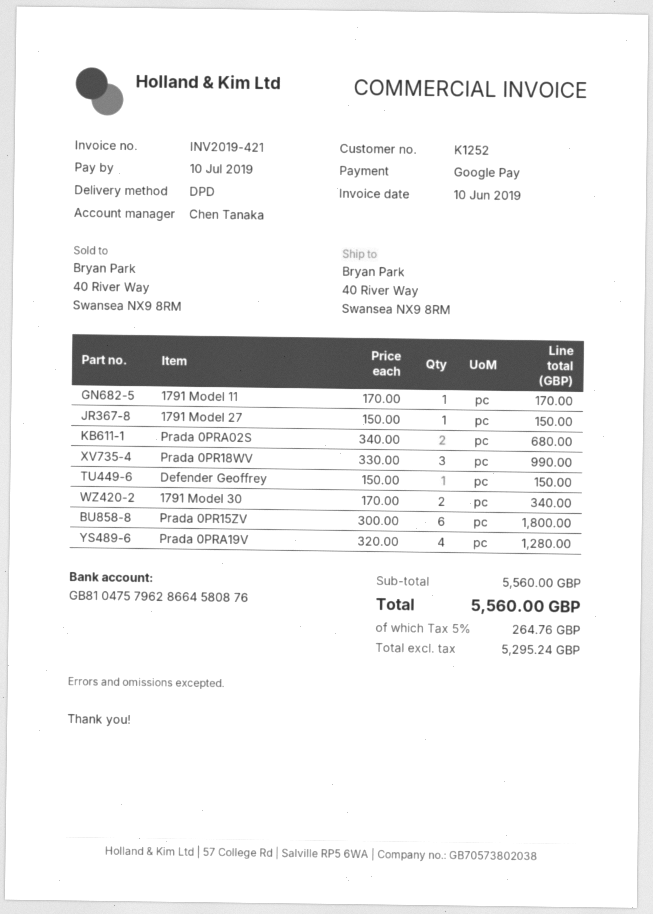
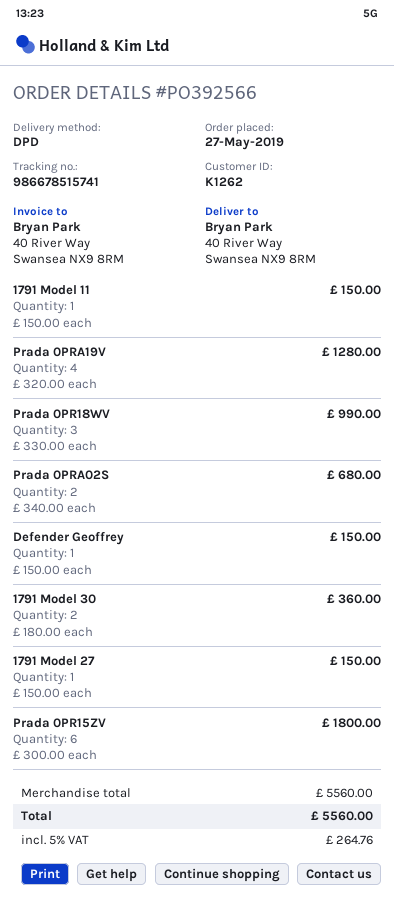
customer number: K1252 -> K1262
1791 Model 11: 1 x 170.00 = 170.00 -> 1 x 150.00 = 150.00
1791 Model 30: 2 x 170.00 = 340.00 -> 2 x 180.00 = 360.00

